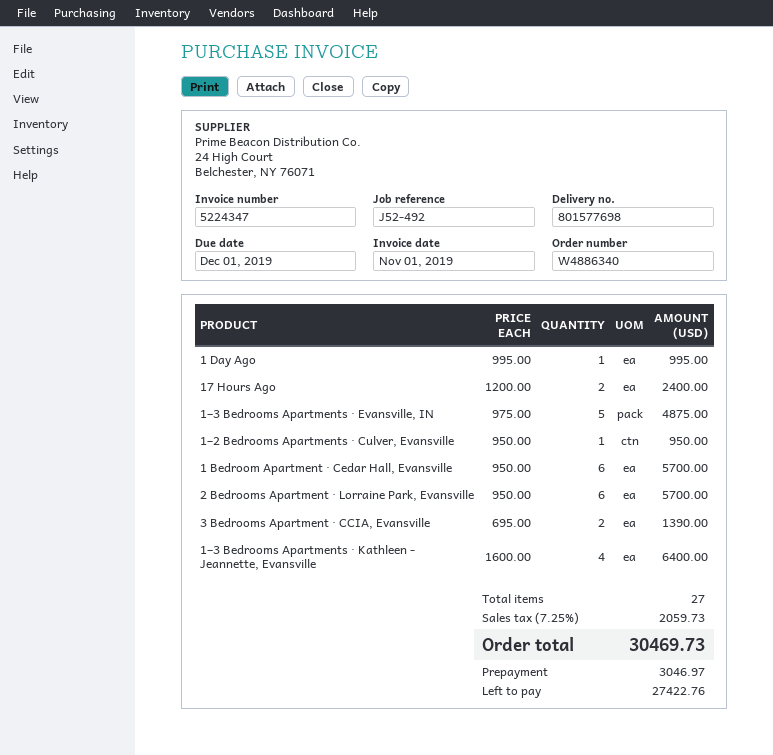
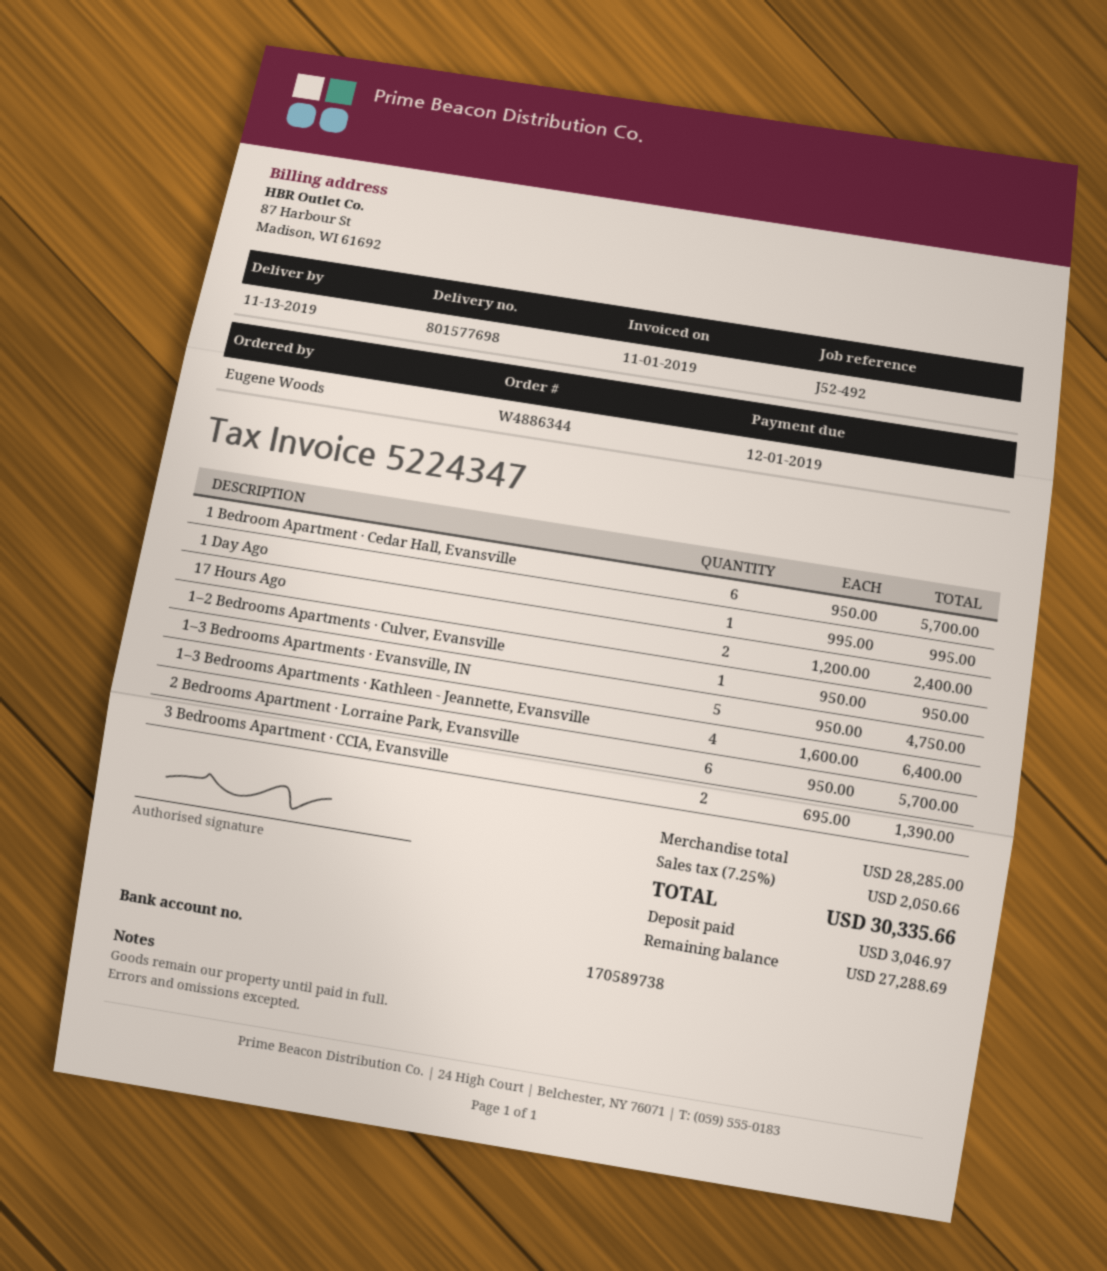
order number: W4886340 -> W4886344
1–3 Bedrooms Apartments · Evansville, IN: 5 x 975.00 = 4875.00 -> 5 x 950.00 = 4750.00
tax: 7.25% = 2059.73 -> 7.25% = 2050.66
total: 30469.73 -> 30335.66
balance: 27422.76 -> 27288.69

